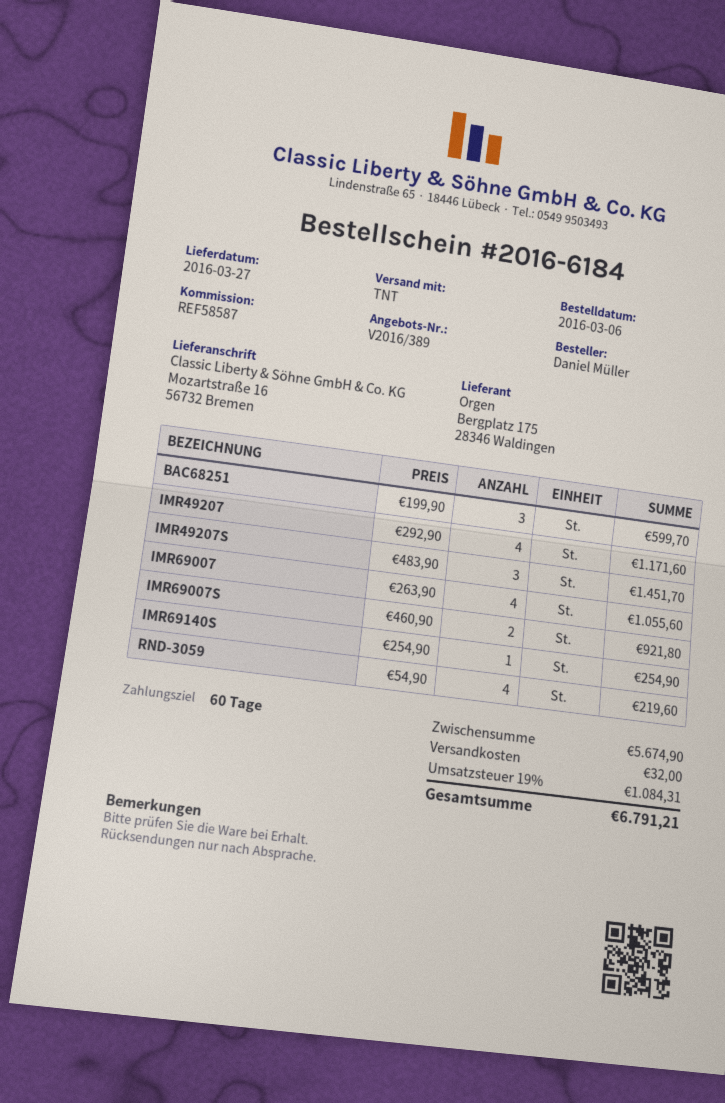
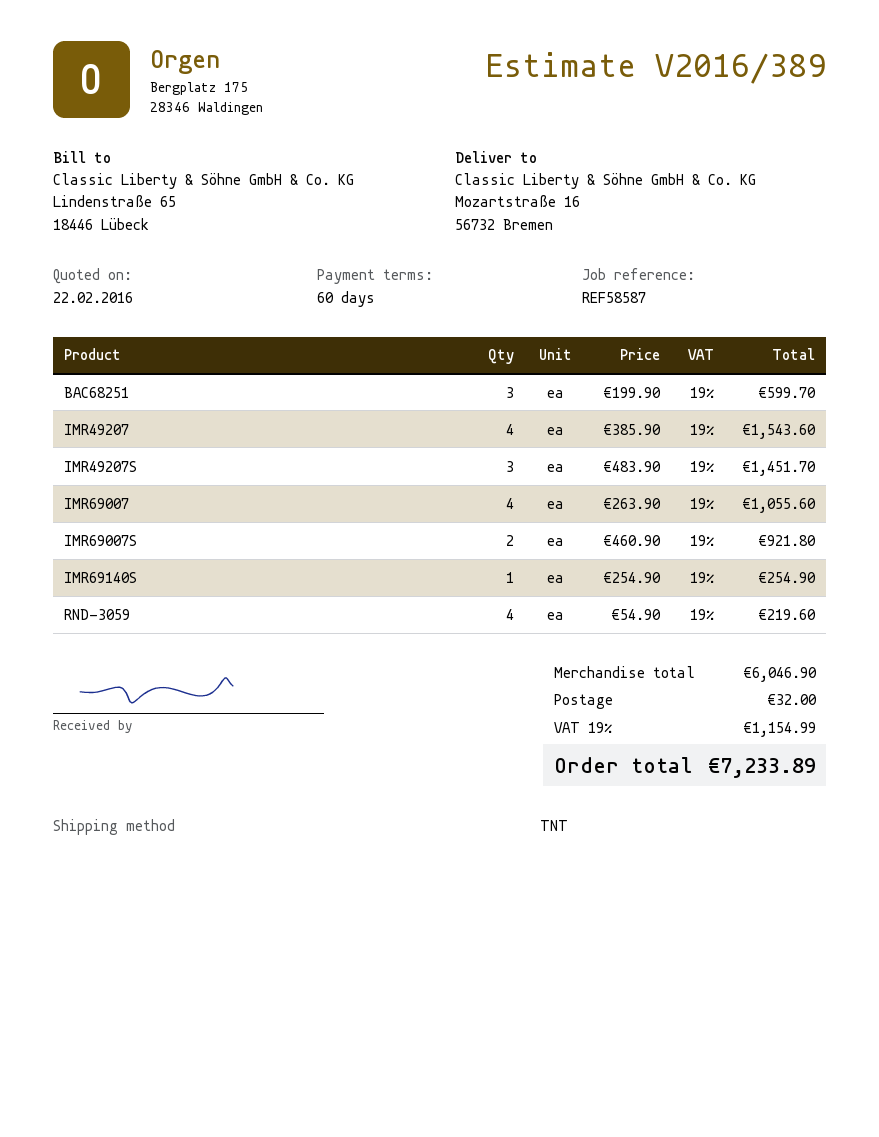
IMR49207: 4 x 292.90 = 1171.60 -> 4 x 385.90 = 1543.60
subtotal: 5674.90 -> 6046.90
tax: 19% = 1084.31 -> 19% = 1154.99
total: 6791.21 -> 7233.89

